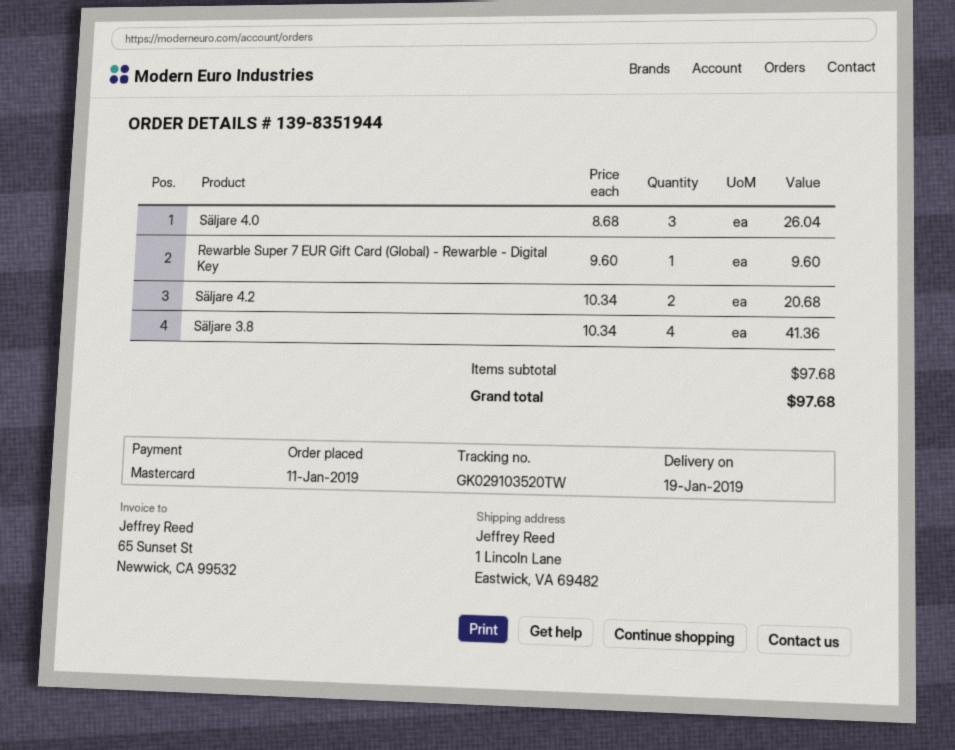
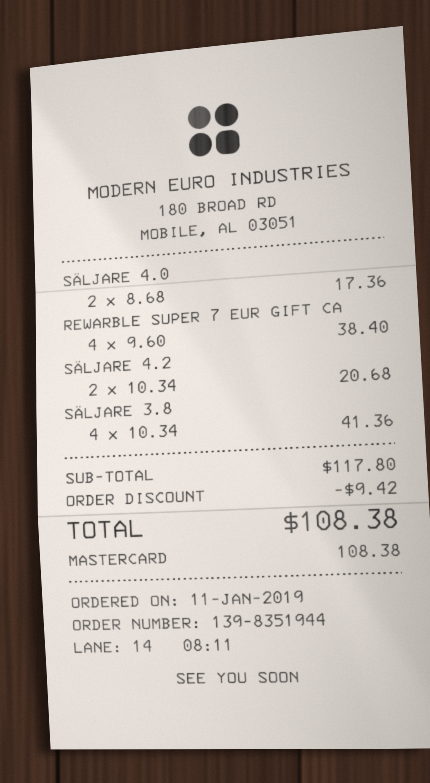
Säljare 4.0: 3 x 8.68 = 26.04 -> 2 x 8.68 = 17.36
Rewarble Super 7 EUR Gift Card (Global) - Rewarble - Digital Key: 1 x 9.60 = 9.60 -> 4 x 9.60 = 38.40
subtotal: 97.68 -> 117.80
discount: none -> 9.42
total: 97.68 -> 108.38

